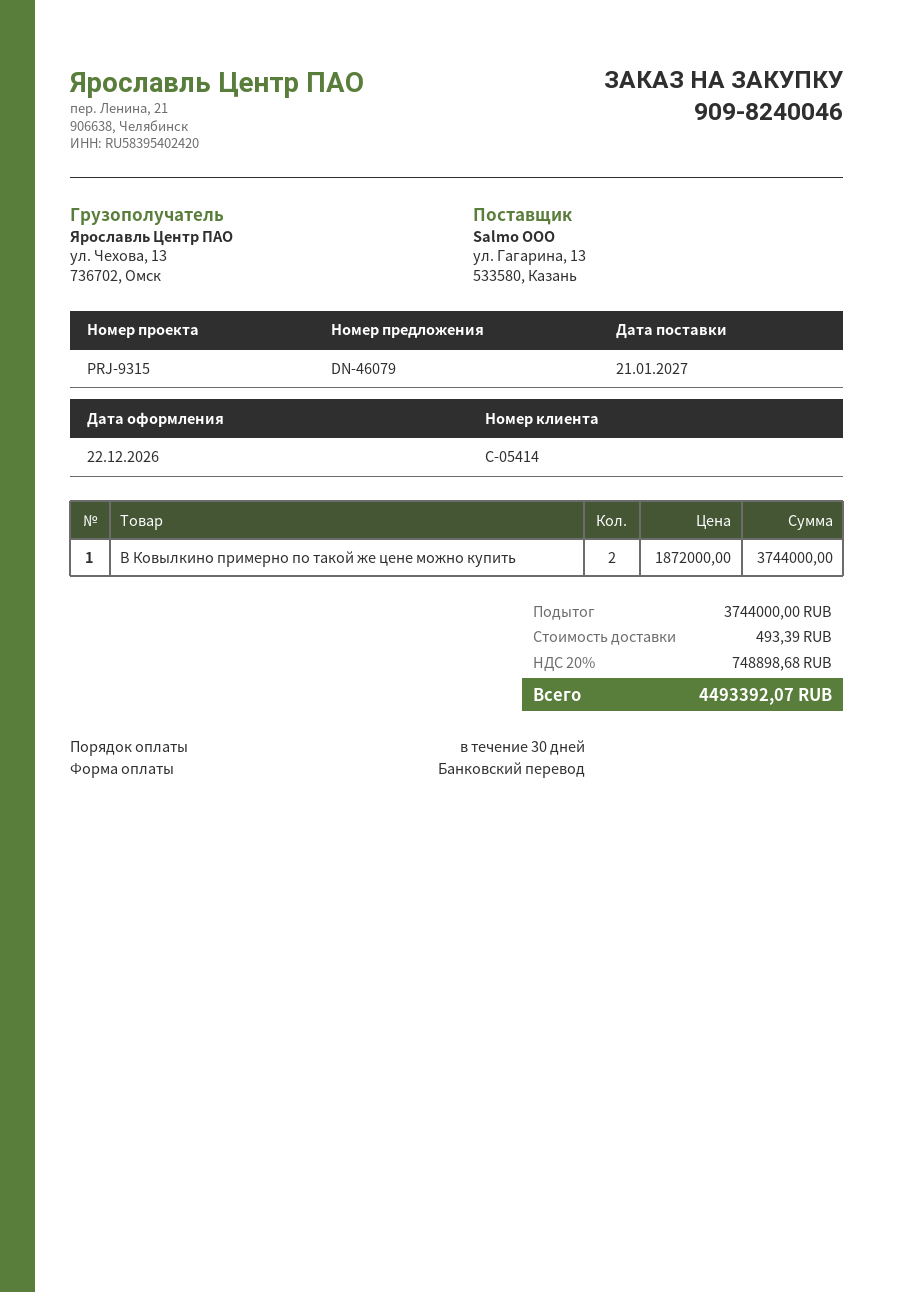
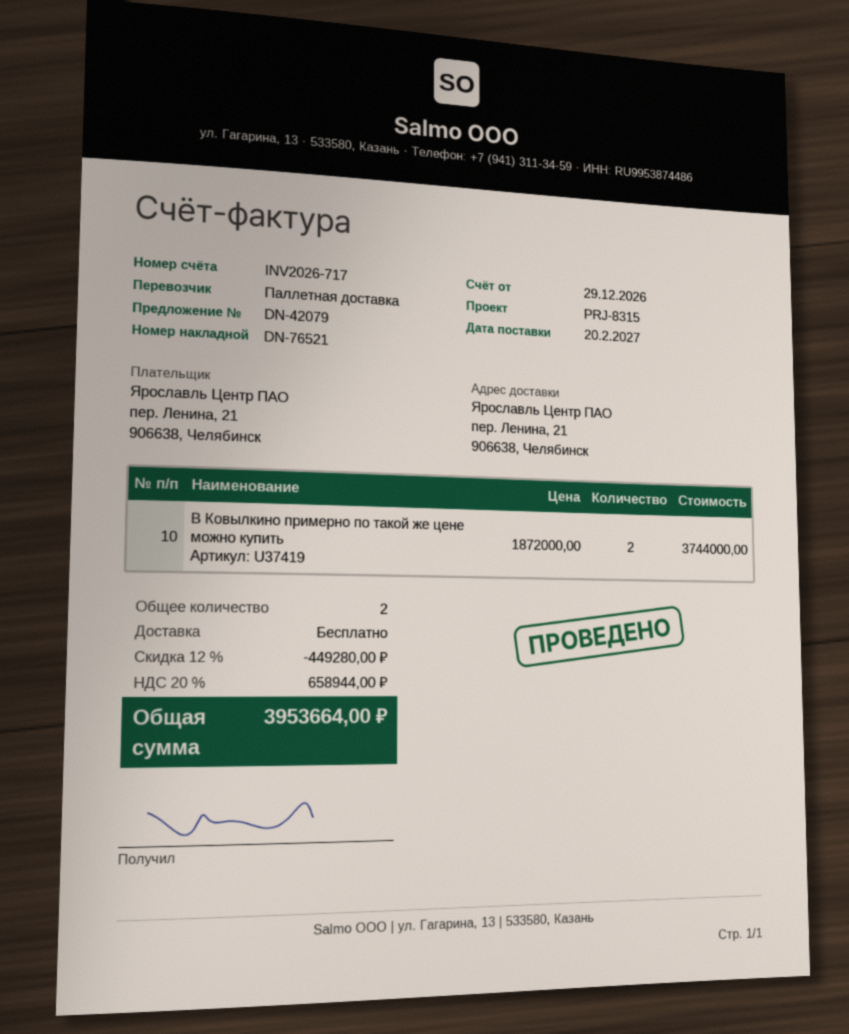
quote number: DN-46079 -> DN-42079
delivery date: 2027-01-21 -> 2027-02-20
reference: PRJ-9315 -> PRJ-8315
ship to: ул. Чехова, 13, 736702, Омск -> пер. Ленина, 21, 906638, Челябинск
discount: none -> 12% = 449280.00
shipping: 493.39 -> 0.00
tax: 20% = 748898.68 -> 20% = 658944.00
total: 4493392.07 -> 3953664.00

